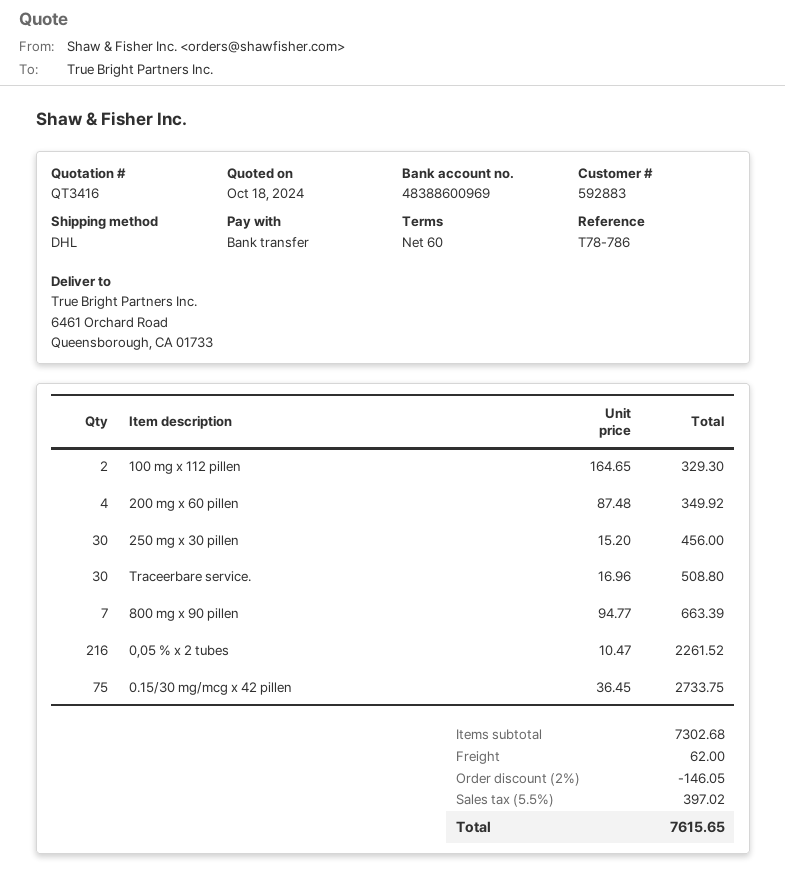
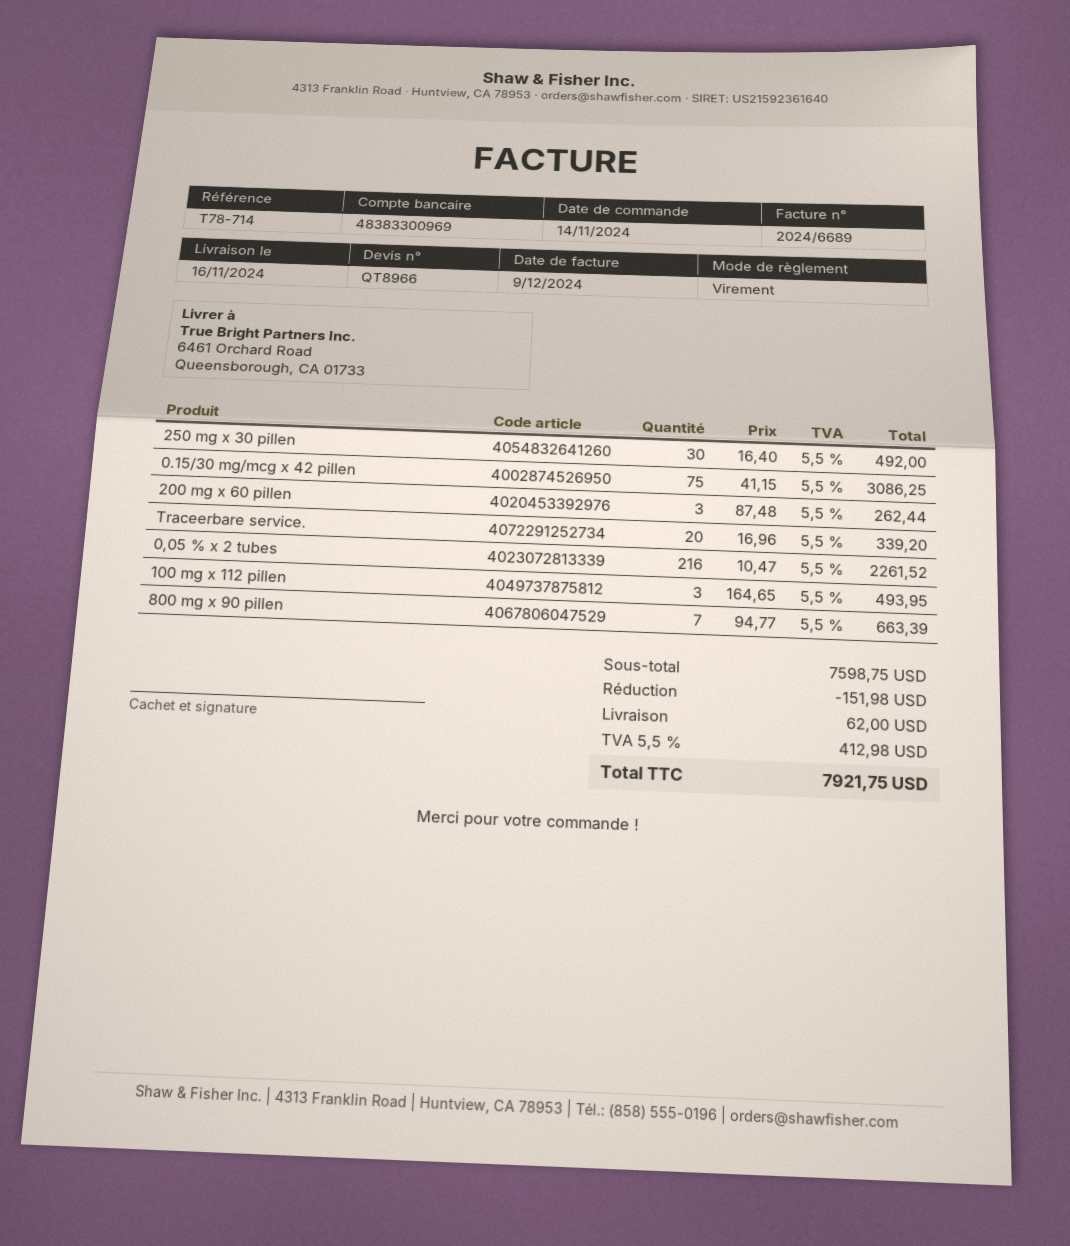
quote number: QT3416 -> QT8966
reference: T78-786 -> T78-714
bank account: 48388600969 -> 48383300969
100 mg x 112 pillen: 2 x 164.65 = 329.30 -> 3 x 164.65 = 493.95
200 mg x 60 pillen: 4 x 87.48 = 349.92 -> 3 x 87.48 = 262.44
250 mg x 30 pillen: 30 x 15.20 = 456.00 -> 30 x 16.40 = 492.00
Traceerbare service.: 30 x 16.96 = 508.80 -> 20 x 16.96 = 339.20
0.15/30 mg/mcg x 42 pillen: 75 x 36.45 = 2733.75 -> 75 x 41.15 = 3086.25
subtotal: 7302.68 -> 7598.75
discount: 146.05 -> 151.98
tax: 5.5% = 397.02 -> 5.5% = 412.98
total: 7615.65 -> 7921.75

